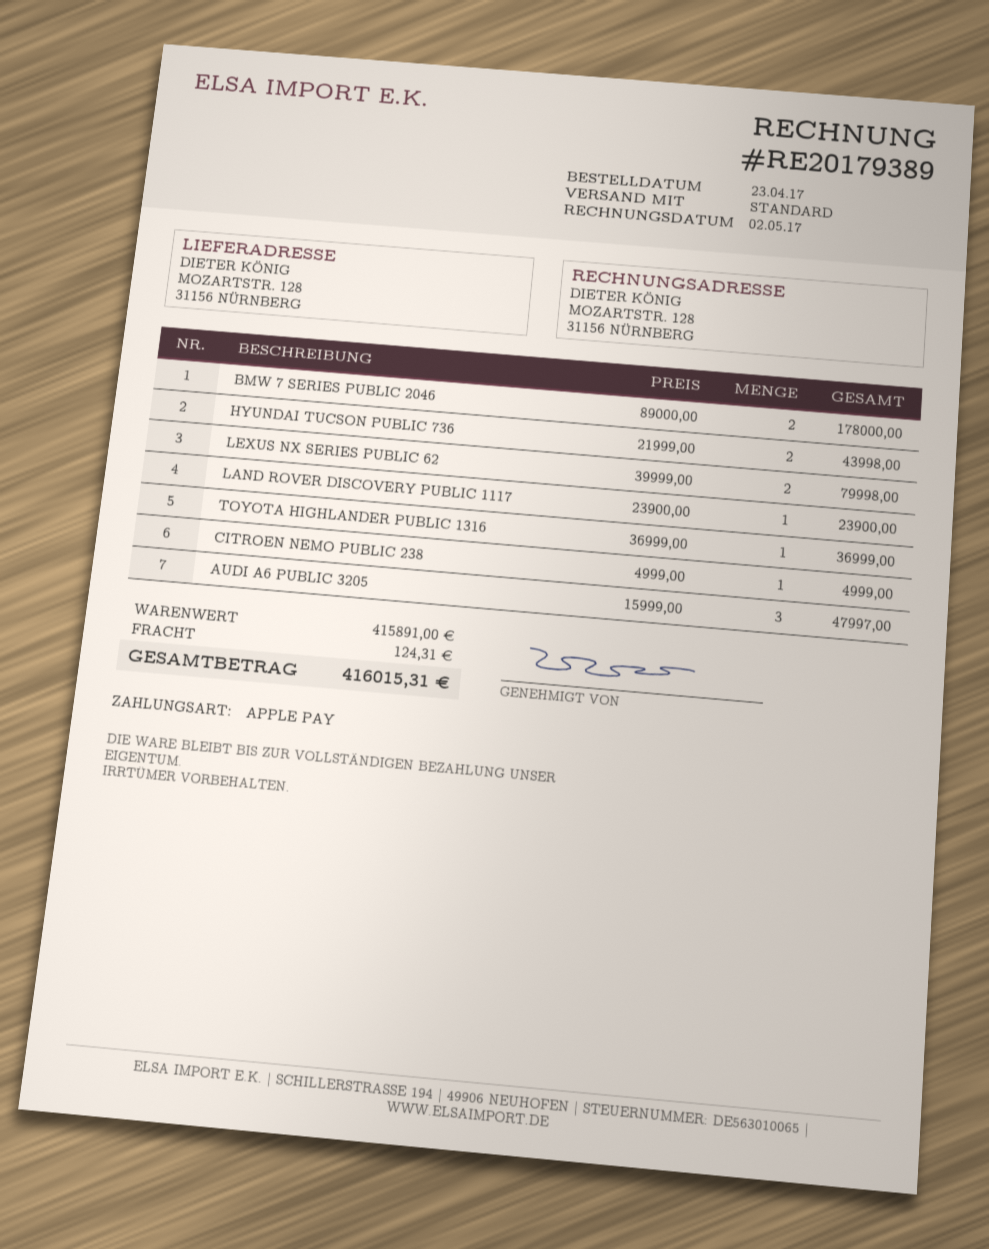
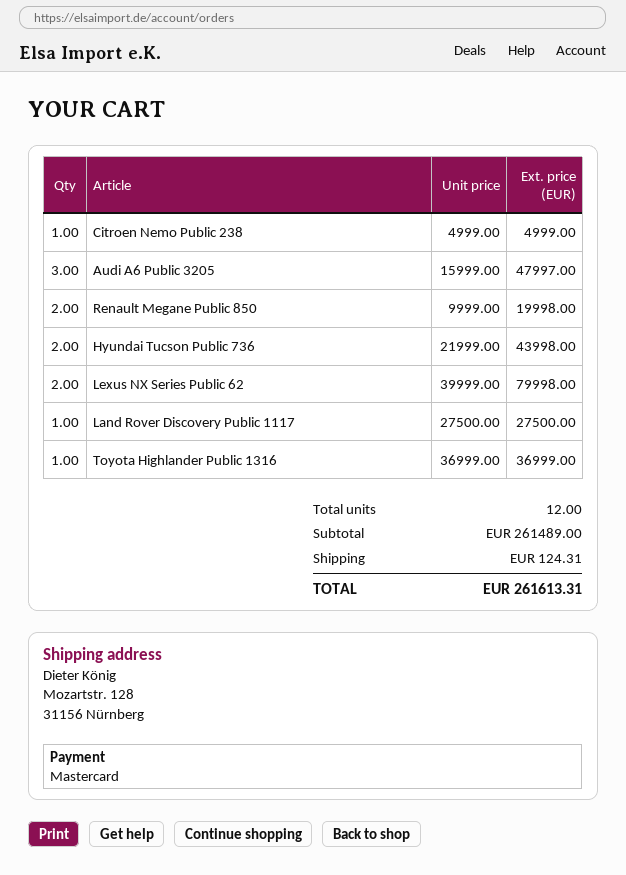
payment method: Apple Pay -> Mastercard
BMW 7 SERIES PUBLIC 2046: 2 x 89000.00 = 178000.00 -> none
LAND ROVER DISCOVERY PUBLIC 1117: 1 x 23900.00 = 23900.00 -> 1 x 27500.00 = 27500.00
Renault Megane Public 850: none -> 2 x 9999.00 = 19998.00
subtotal: 415891.00 -> 261489.00
total: 416015.31 -> 261613.31

